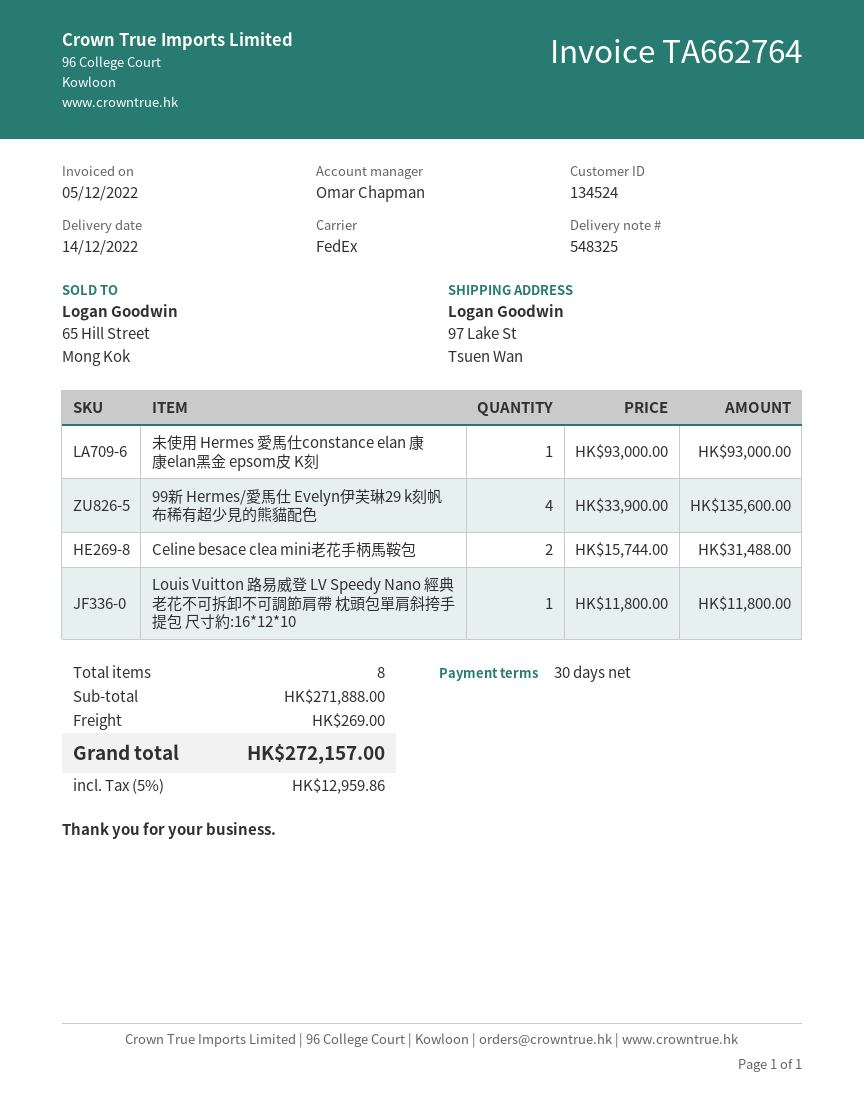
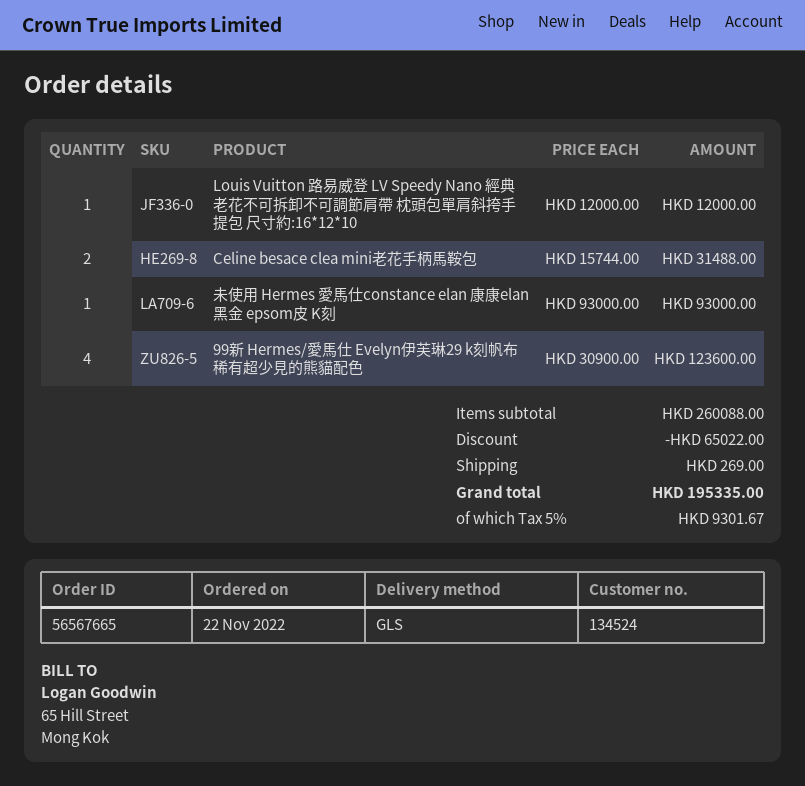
shipping method: FedEx -> GLS
99新 Hermes/愛馬仕 Evelyn伊芙琳29 k刻帆布稀有超少見的熊貓配色: 4 x 33900.00 = 135600.00 -> 4 x 30900.00 = 123600.00
Louis Vuitton 路易威登 LV Speedy Nano 經典老花不可拆卸不可調節肩帶 枕頭包單肩斜挎手提包 尺寸約:16*12*10: 1 x 11800.00 = 11800.00 -> 1 x 12000.00 = 12000.00
subtotal: 271888.00 -> 260088.00
discount: none -> 65022.00
tax: 5% = 12959.86 -> 5% = 9301.67
total: 272157.00 -> 195335.00

